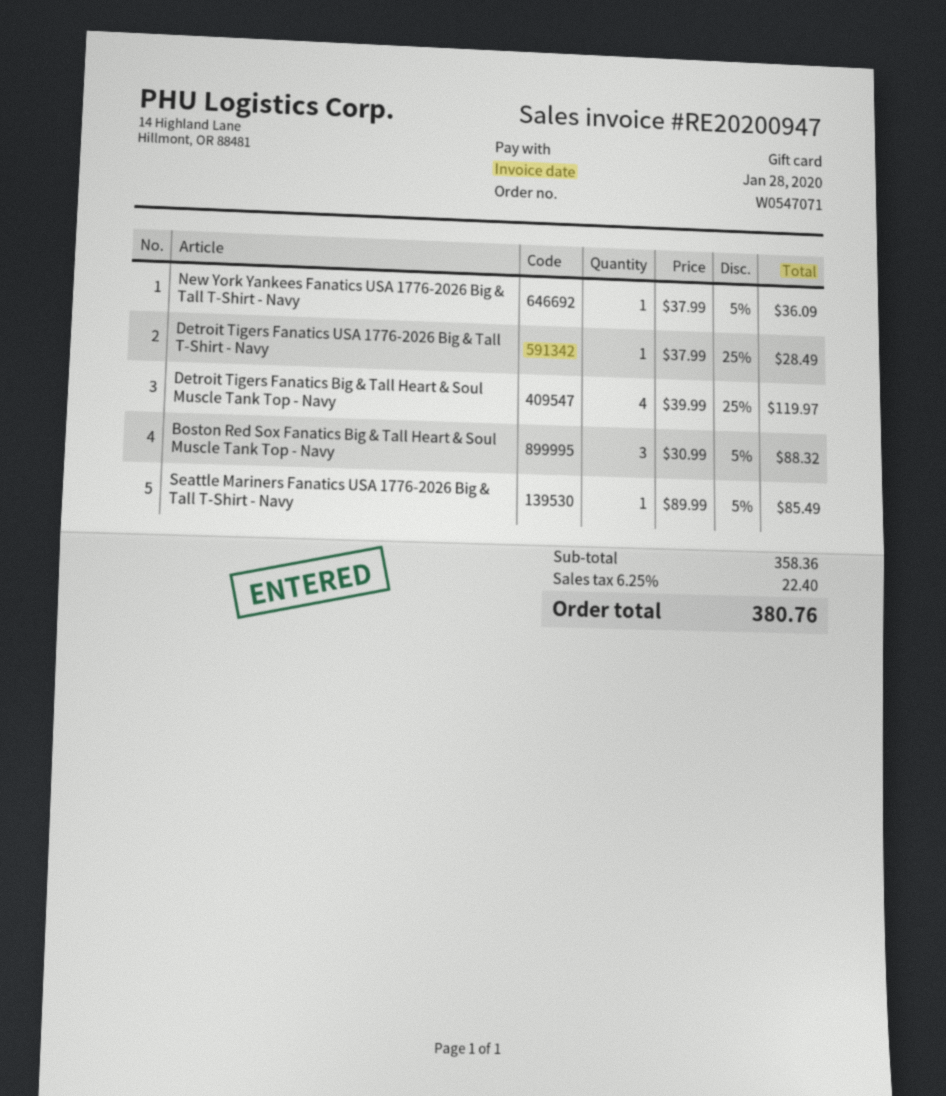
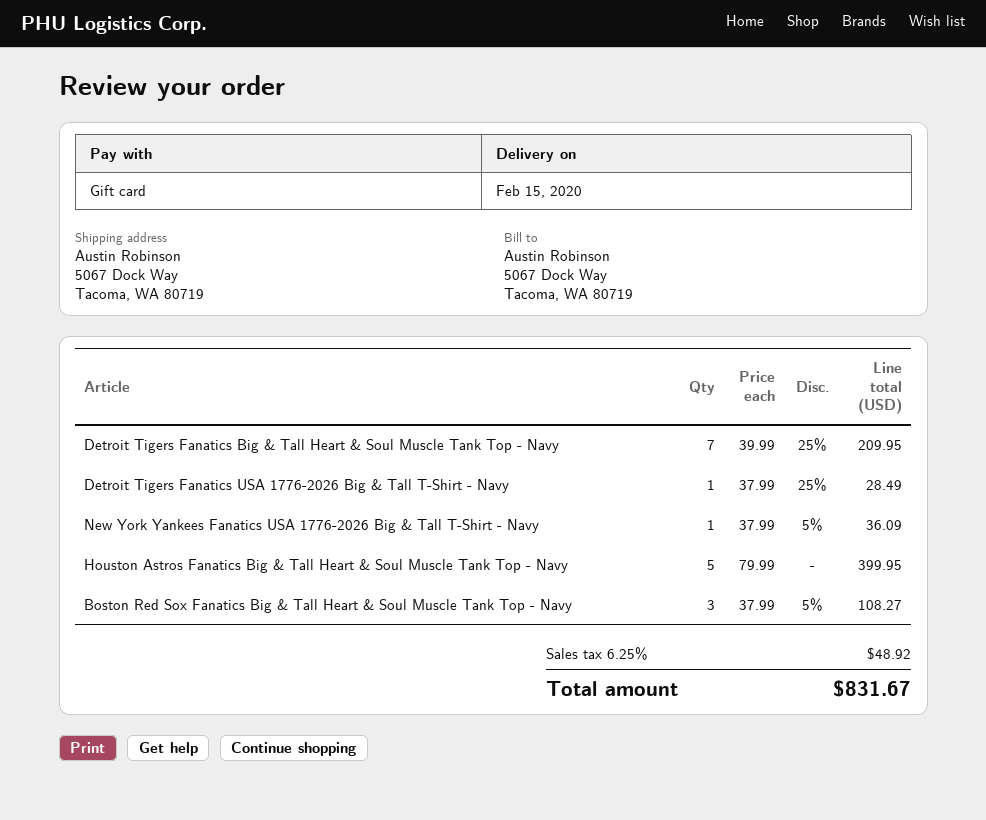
Detroit Tigers Fanatics Big & Tall Heart & Soul Muscle Tank Top - Navy: 4 x 39.99 - 25% = 119.97 -> 7 x 39.99 - 25% = 209.95
Boston Red Sox Fanatics Big & Tall Heart & Soul Muscle Tank Top - Navy: 3 x 30.99 - 5% = 88.32 -> 3 x 37.99 - 5% = 108.27
Seattle Mariners Fanatics USA 1776-2026 Big & Tall T-Shirt - Navy: 1 x 89.99 - 5% = 85.49 -> none
Houston Astros Fanatics Big & Tall Heart & Soul Muscle Tank Top - Navy: none -> 5 x 79.99 = 399.95
tax: 6.25% = 22.40 -> 6.25% = 48.92
total: 380.76 -> 831.67

